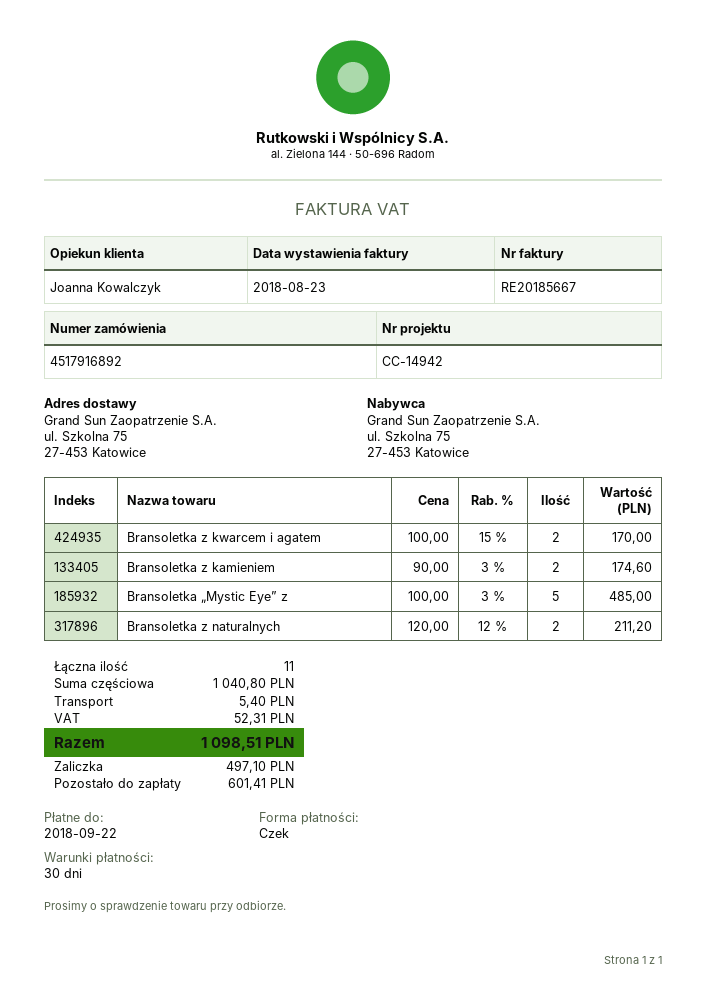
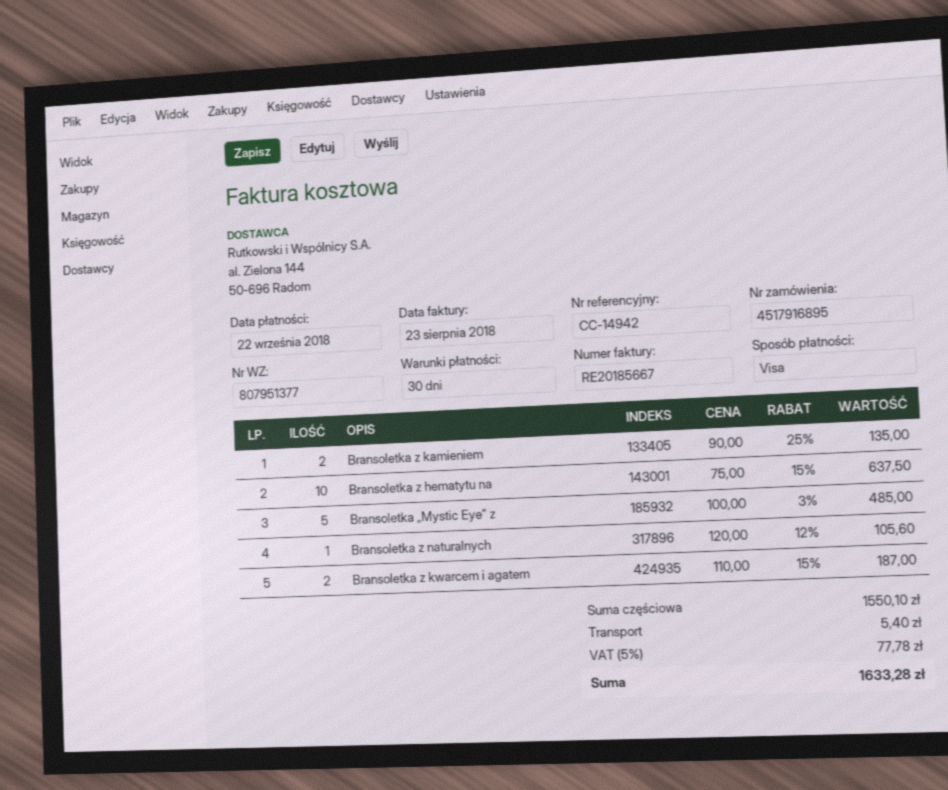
order number: 4517916892 -> 4517916895
payment method: cheque -> Visa
Bransoletka z kwarcem i agatem: 2 x 100.00 - 15% = 170.00 -> 2 x 110.00 - 15% = 187.00
Bransoletka z kamieniem: 2 x 90.00 - 3% = 174.60 -> 2 x 90.00 - 25% = 135.00
Bransoletka z naturalnych: 2 x 120.00 - 12% = 211.20 -> 1 x 120.00 - 12% = 105.60
Bransoletka z hematytu na: none -> 10 x 75.00 - 15% = 637.50
subtotal: 1040.80 -> 1550.10
tax: 52.31 -> 77.78
total: 1098.51 -> 1633.28

